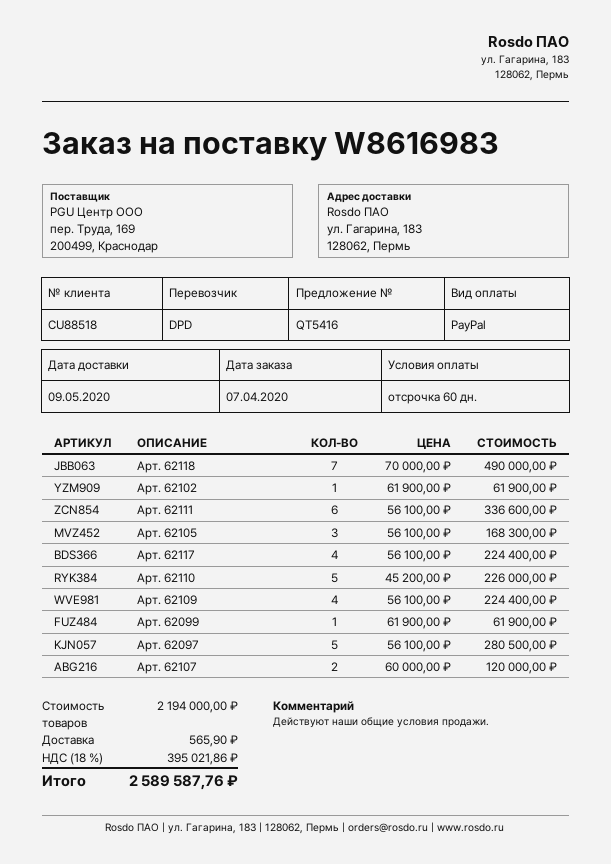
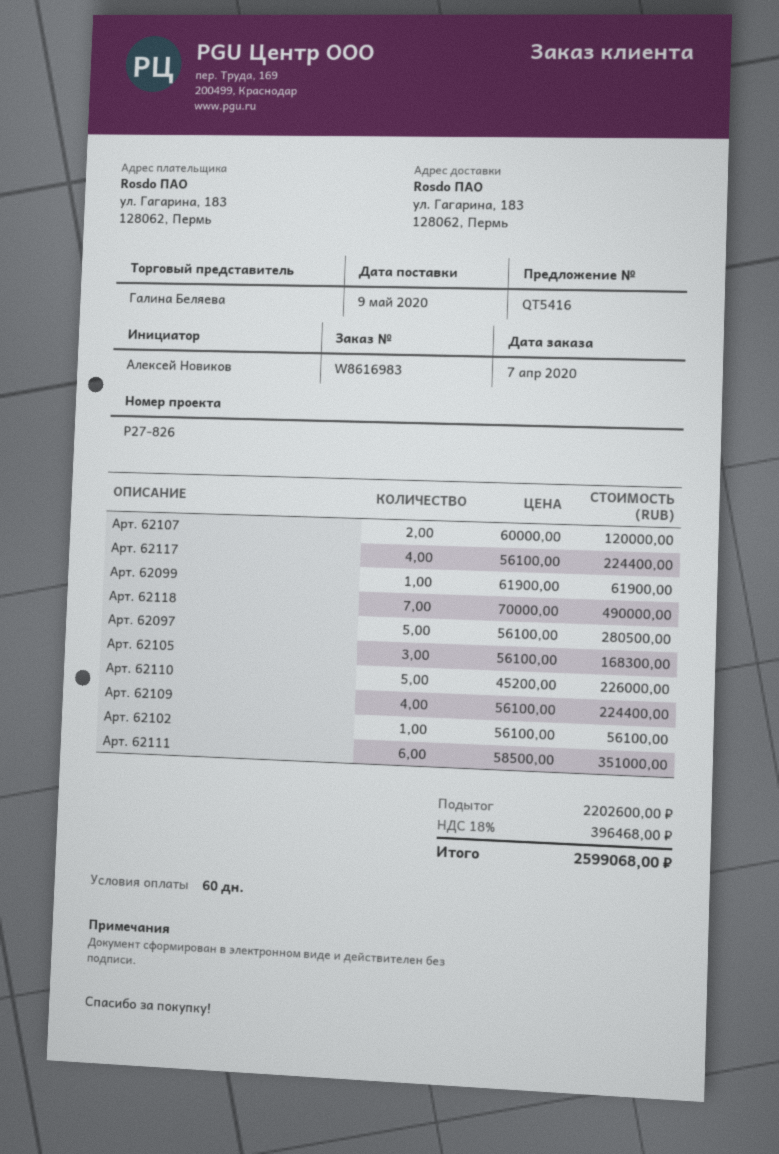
Арт. 62102: 1 x 61900.00 = 61900.00 -> 1 x 56100.00 = 56100.00
Арт. 62111: 6 x 56100.00 = 336600.00 -> 6 x 58500.00 = 351000.00
subtotal: 2194000.00 -> 2202600.00
shipping: 565.90 -> none
tax: 18% = 395021.86 -> 18% = 396468.00
total: 2589587.76 -> 2599068.00

